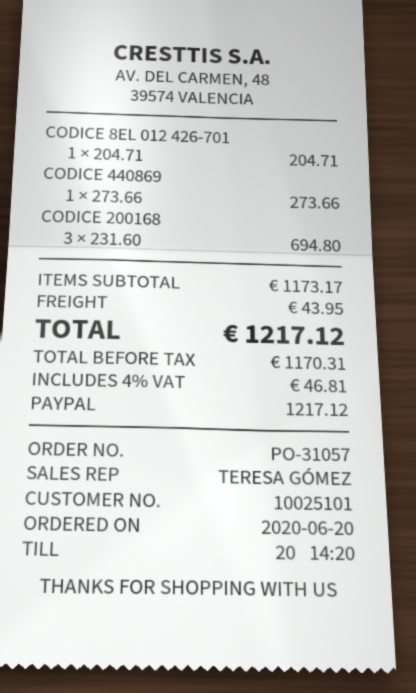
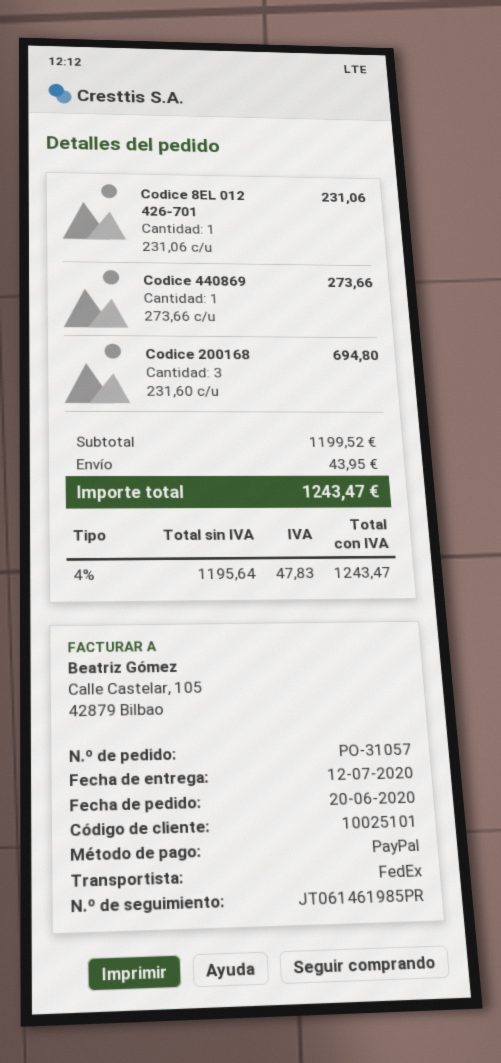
CODICE 8EL 012 426-701: 1 x 204.71 = 204.71 -> 1 x 231.06 = 231.06
subtotal: 1173.17 -> 1199.52
net: 1170.31 -> 1195.64
tax: 4% = 46.81 -> 4% = 47.83
total: 1217.12 -> 1243.47

